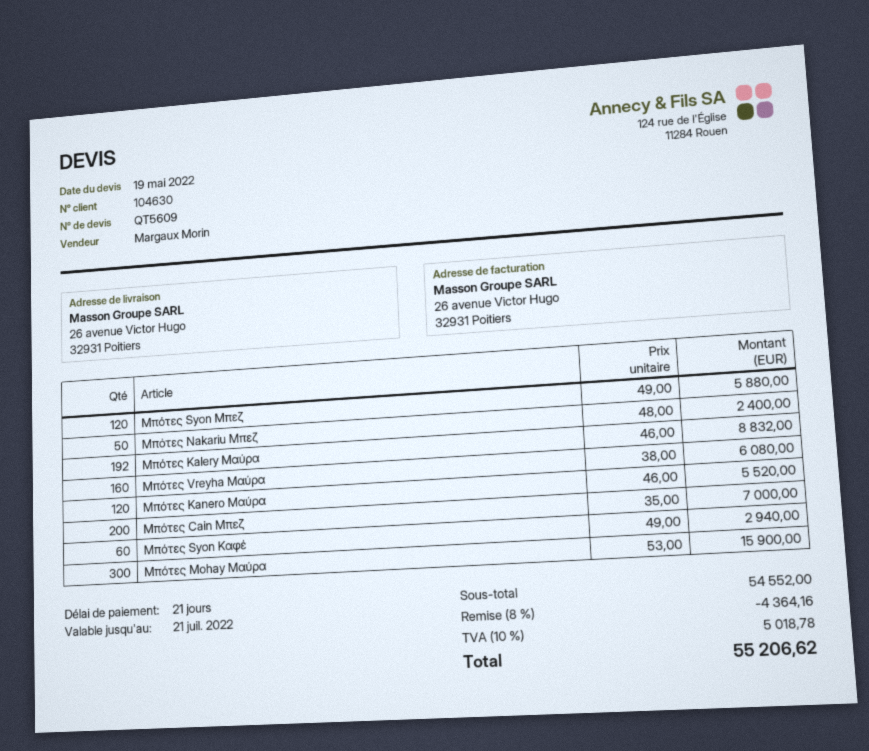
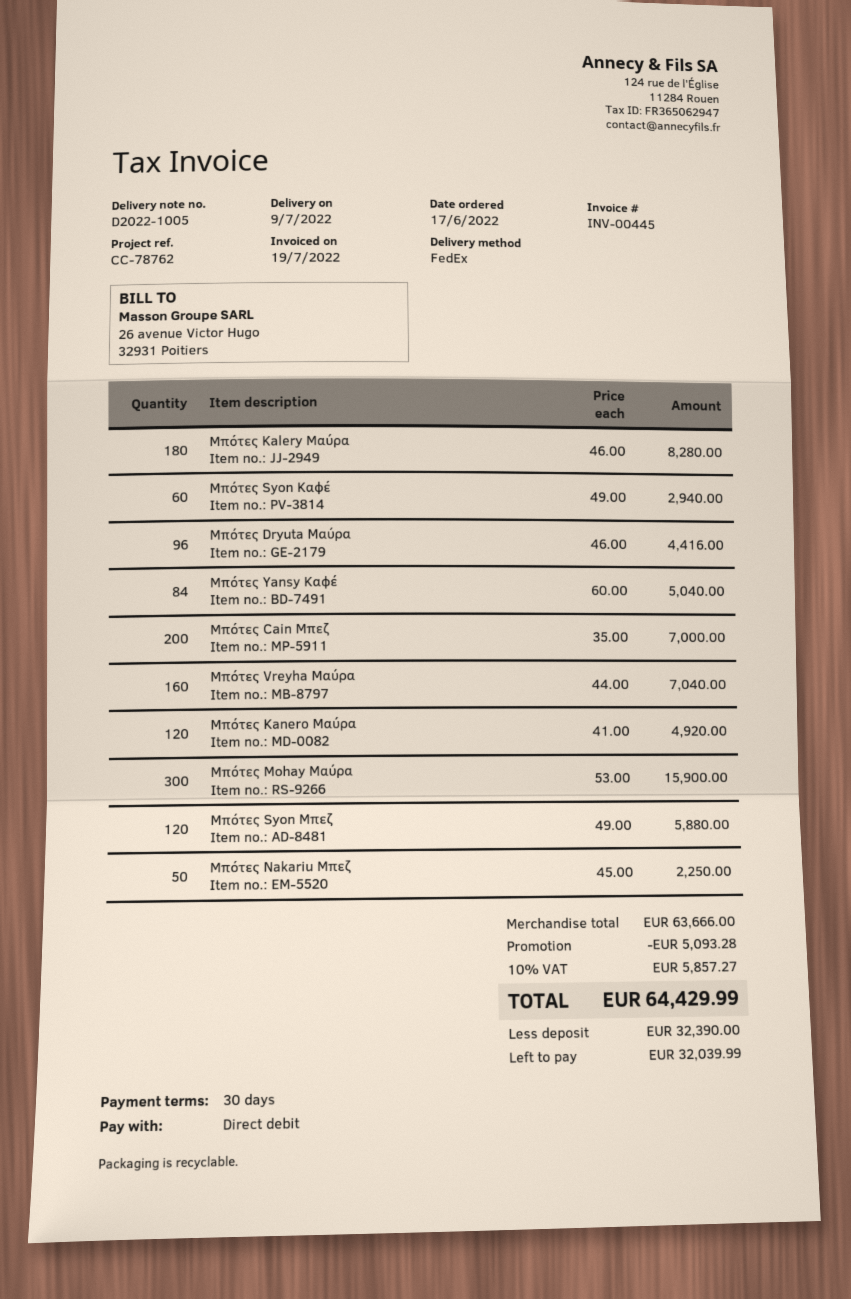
payment terms: 21 days -> 30 days
Μπότες Nakariu Μπεζ: 50 x 48.00 = 2400.00 -> 50 x 45.00 = 2250.00
Μπότες Kalery Μαύρα: 192 x 46.00 = 8832.00 -> 180 x 46.00 = 8280.00
Μπότες Vreyha Μαύρα: 160 x 38.00 = 6080.00 -> 160 x 44.00 = 7040.00
Μπότες Kanero Μαύρα: 120 x 46.00 = 5520.00 -> 120 x 41.00 = 4920.00
Μπότες Dryuta Μαύρα: none -> 96 x 46.00 = 4416.00
Μπότες Yansy Καφέ: none -> 84 x 60.00 = 5040.00
subtotal: 54552.00 -> 63666.00
discount: 4364.16 -> 5093.28
tax: 10% = 5018.78 -> 10% = 5857.27
total: 55206.62 -> 64429.99

